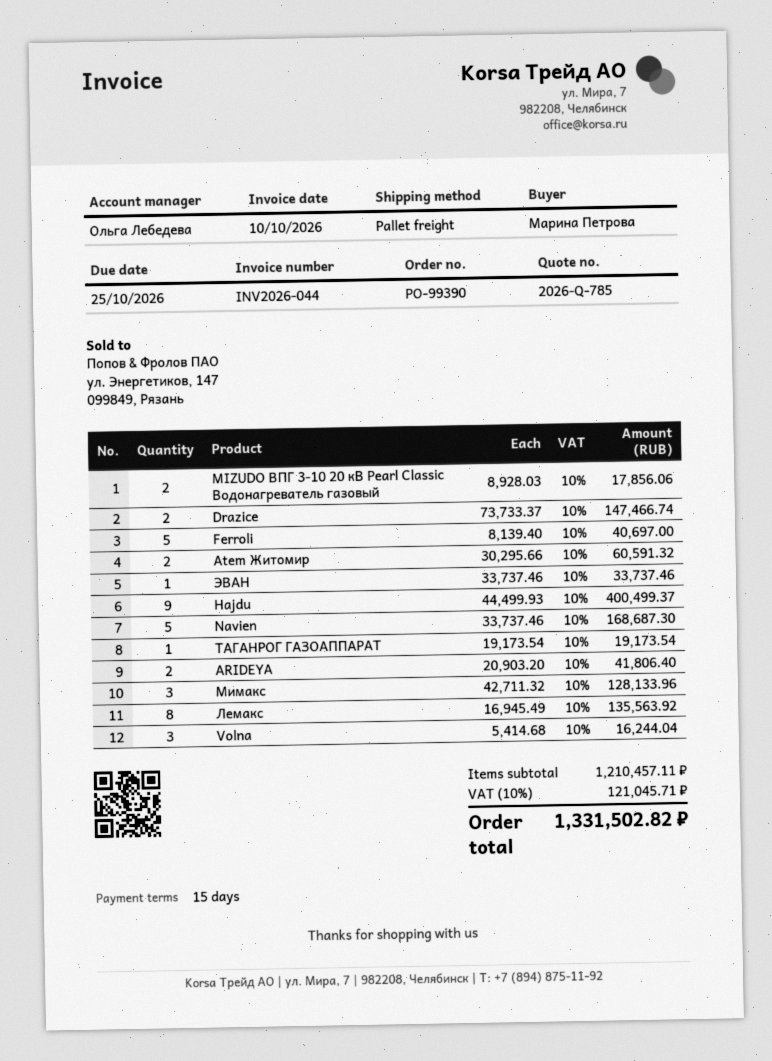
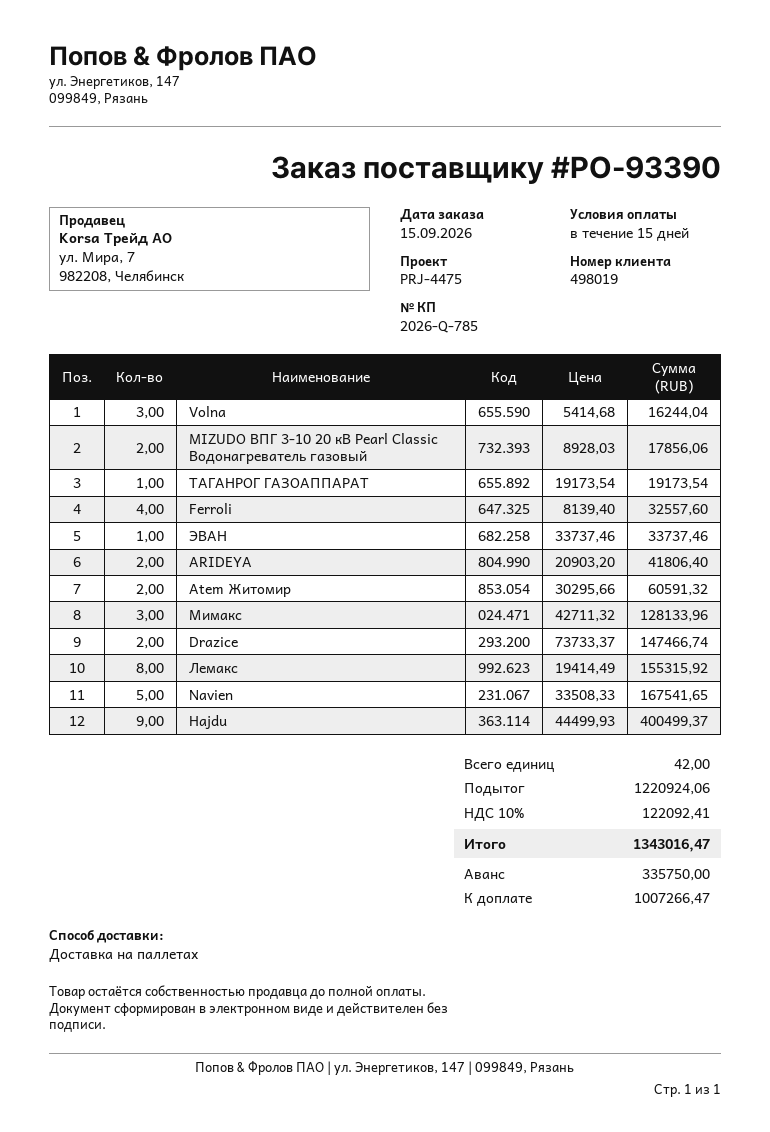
order number: PO-99390 -> PO-93390
Ferroli: 5 x 8139.40 = 40697.00 -> 4 x 8139.40 = 32557.60
Navien: 5 x 33737.46 = 168687.30 -> 5 x 33508.33 = 167541.65
Лемакс: 8 x 16945.49 = 135563.92 -> 8 x 19414.49 = 155315.92
subtotal: 1210457.11 -> 1220924.06
tax: 10% = 121045.71 -> 10% = 122092.41
total: 1331502.82 -> 1343016.47

